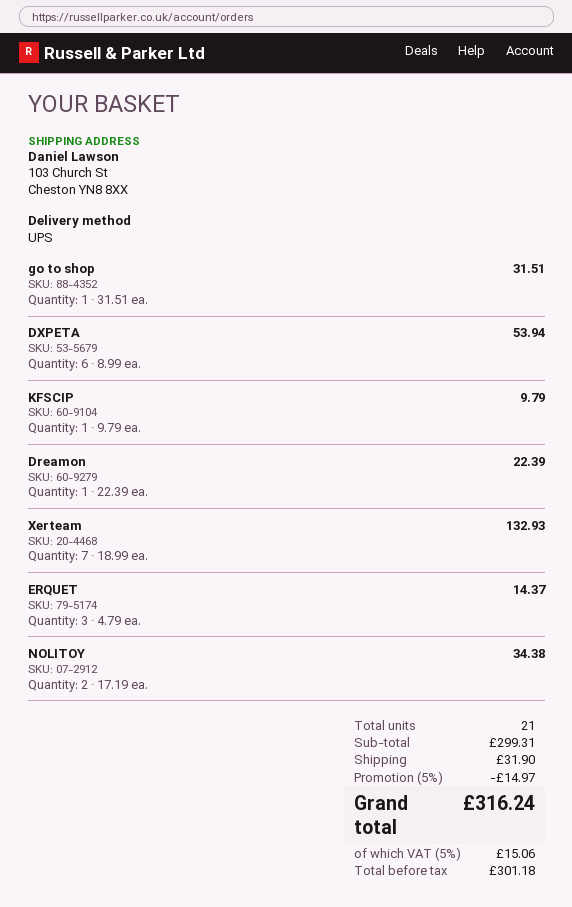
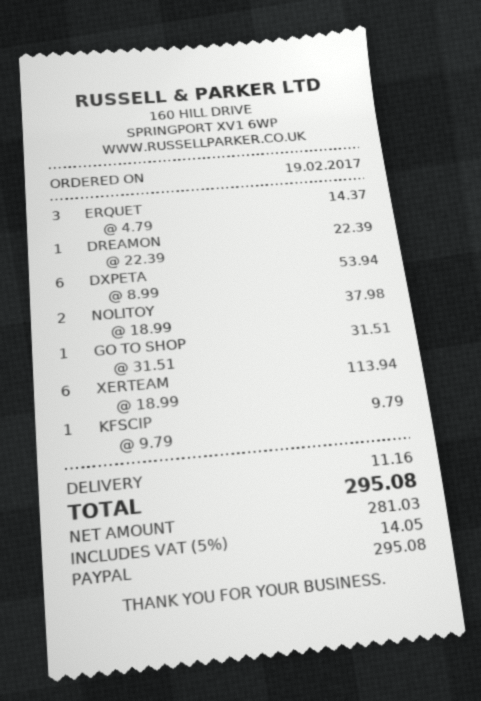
Xerteam: 7 x 18.99 = 132.93 -> 6 x 18.99 = 113.94
NOLITOY: 2 x 17.19 = 34.38 -> 2 x 18.99 = 37.98
discount: 5% = 14.97 -> none
shipping: 31.90 -> 11.16
net: 301.18 -> 281.03
tax: 5% = 15.06 -> 5% = 14.05
total: 316.24 -> 295.08

